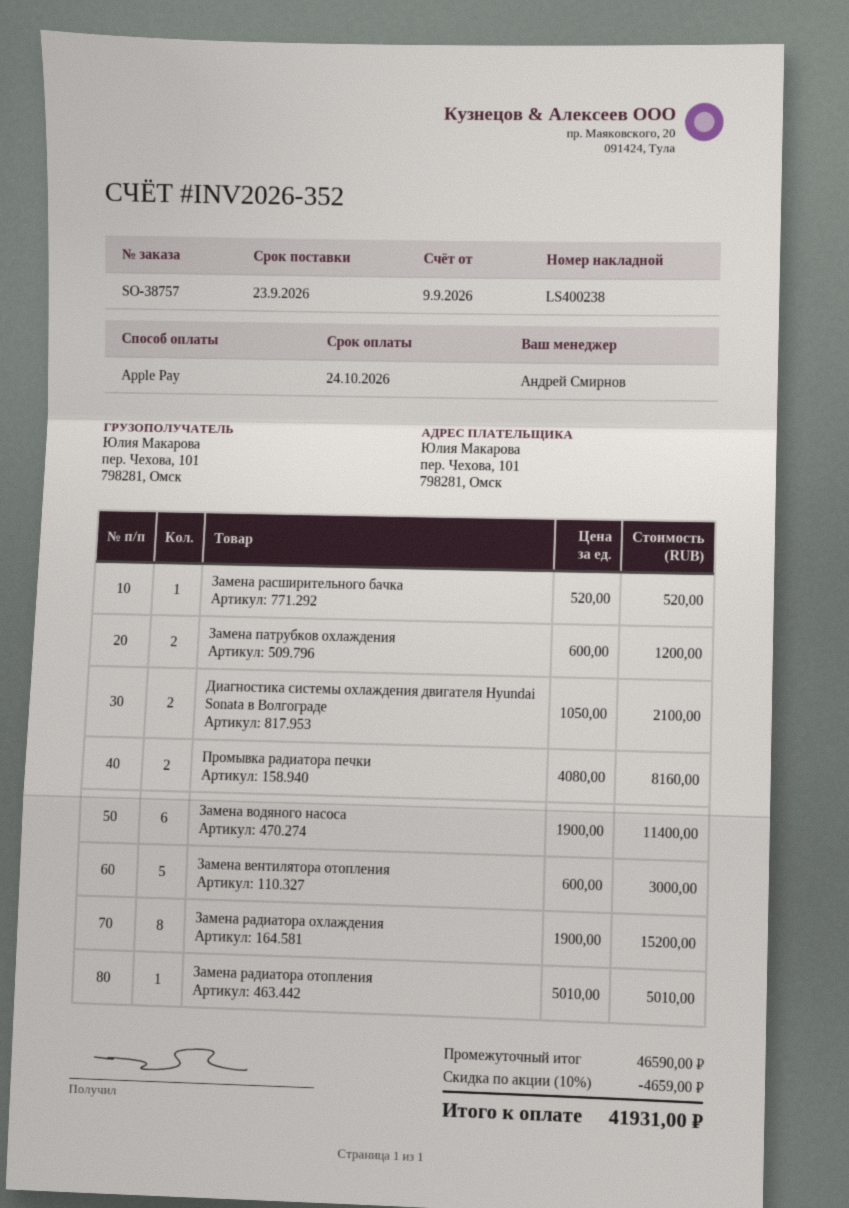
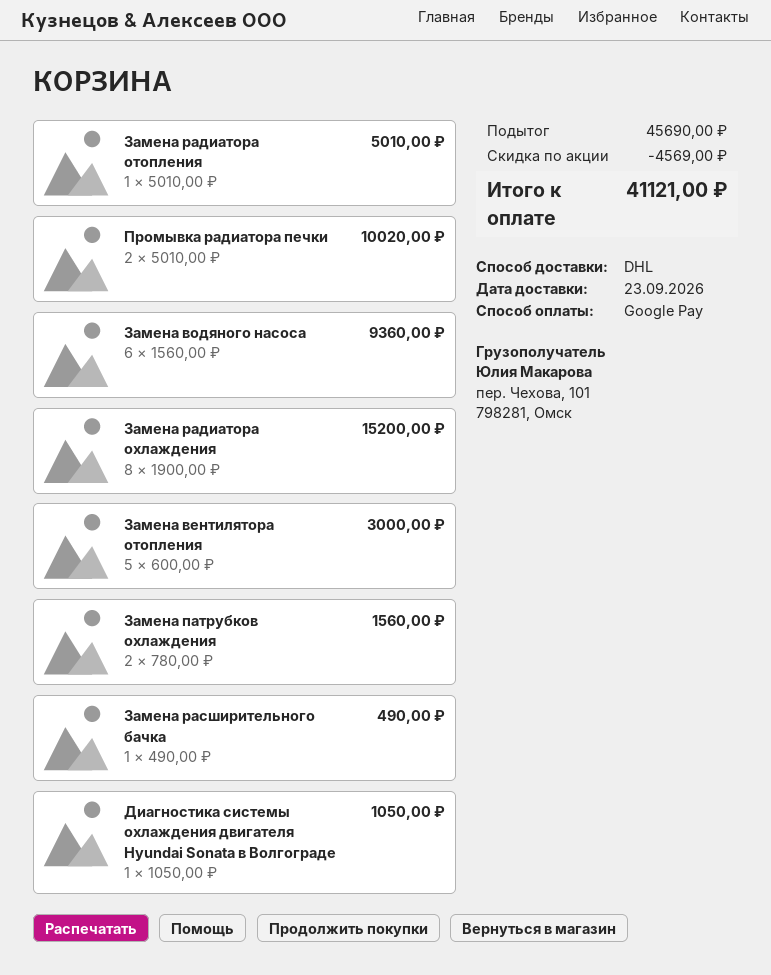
payment method: Apple Pay -> Google Pay
Замена расширительного бачка: 1 x 520.00 = 520.00 -> 1 x 490.00 = 490.00
Замена патрубков охлаждения: 2 x 600.00 = 1200.00 -> 2 x 780.00 = 1560.00
Диагностика системы охлаждения двигателя Hyundai Sonata в Волгограде: 2 x 1050.00 = 2100.00 -> 1 x 1050.00 = 1050.00
Промывка радиатора печки: 2 x 4080.00 = 8160.00 -> 2 x 5010.00 = 10020.00
Замена водяного насоса: 6 x 1900.00 = 11400.00 -> 6 x 1560.00 = 9360.00
subtotal: 46590.00 -> 45690.00
discount: 4659.00 -> 4569.00
total: 41931.00 -> 41121.00

